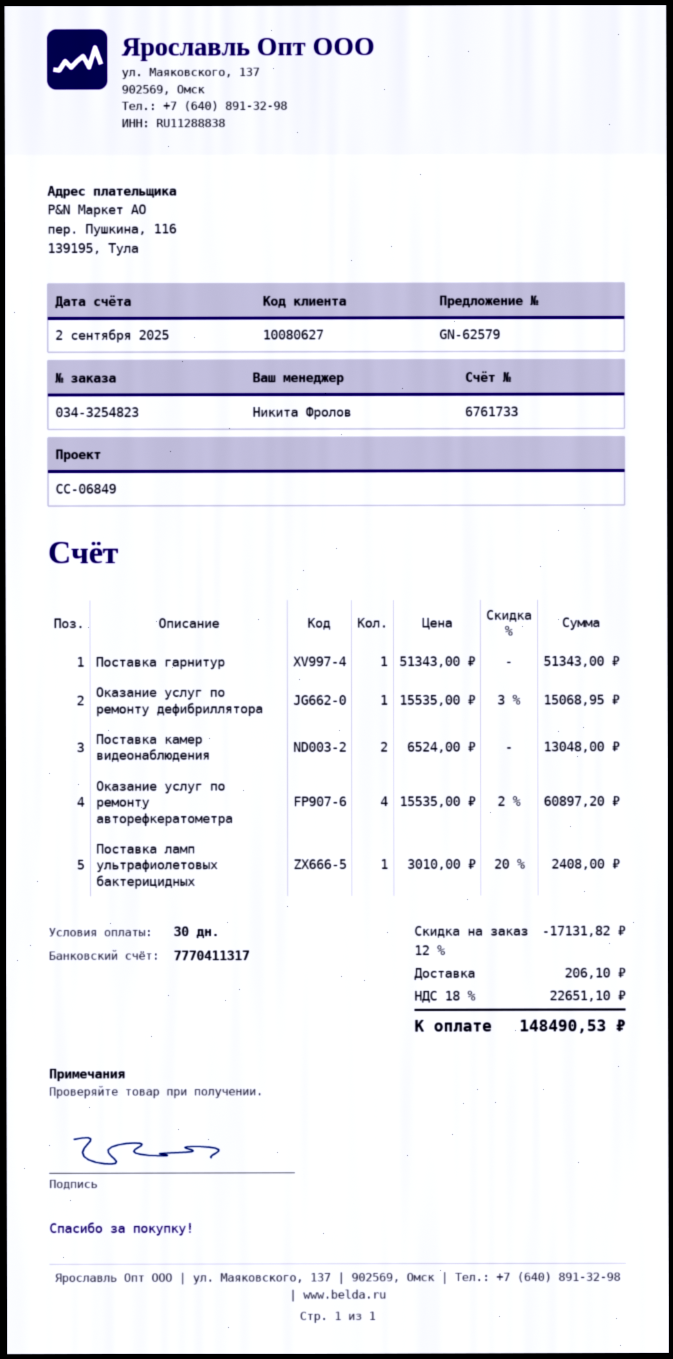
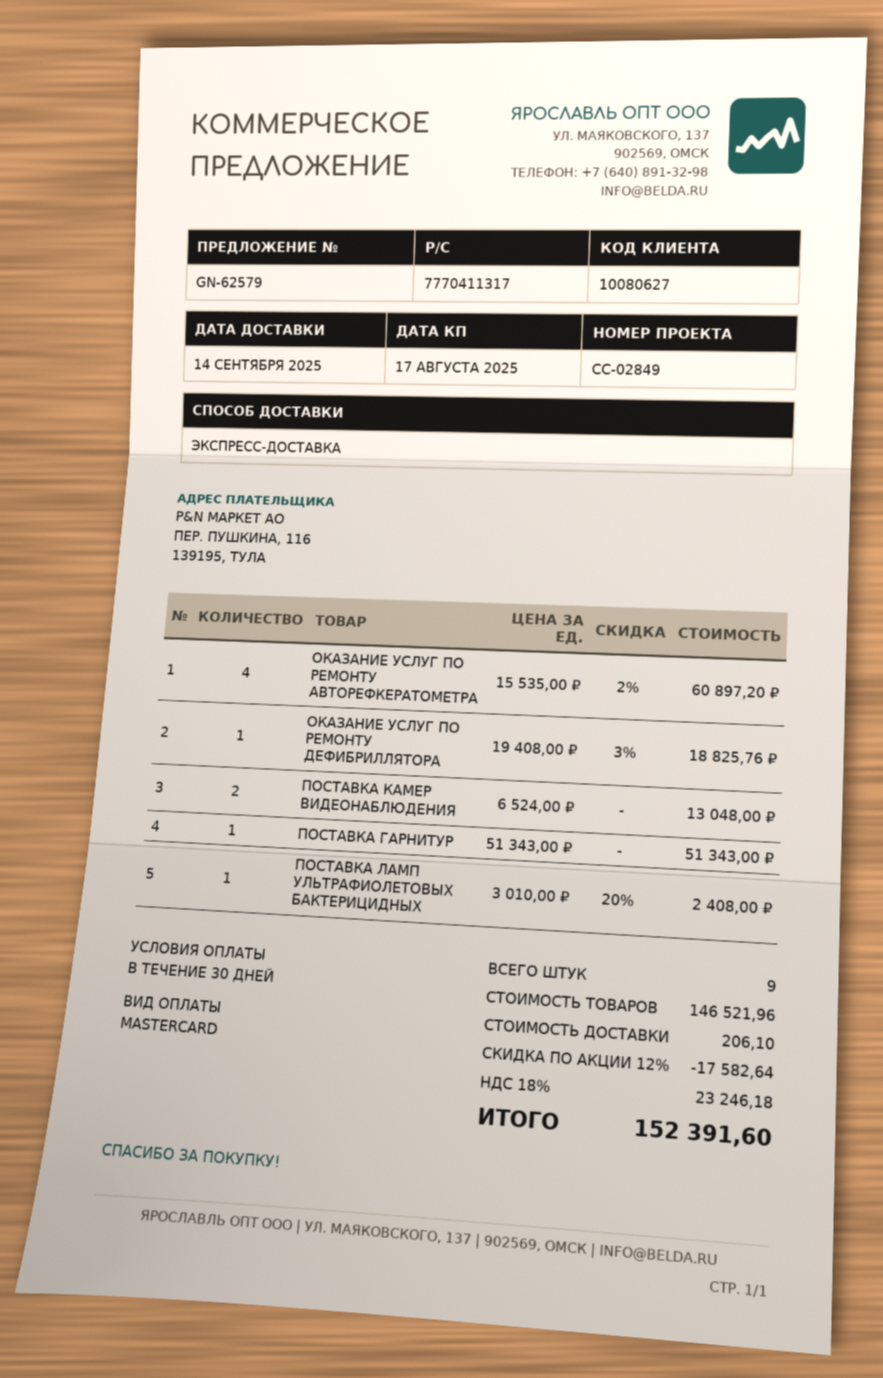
reference: CC-06849 -> CC-02849
Оказание услуг по ремонту дефибриллятора: 1 x 15535.00 - 3% = 15068.95 -> 1 x 19408.00 - 3% = 18825.76
discount: 12% = 17131.82 -> 12% = 17582.64
tax: 18% = 22651.10 -> 18% = 23246.18
total: 148490.53 -> 152391.60

